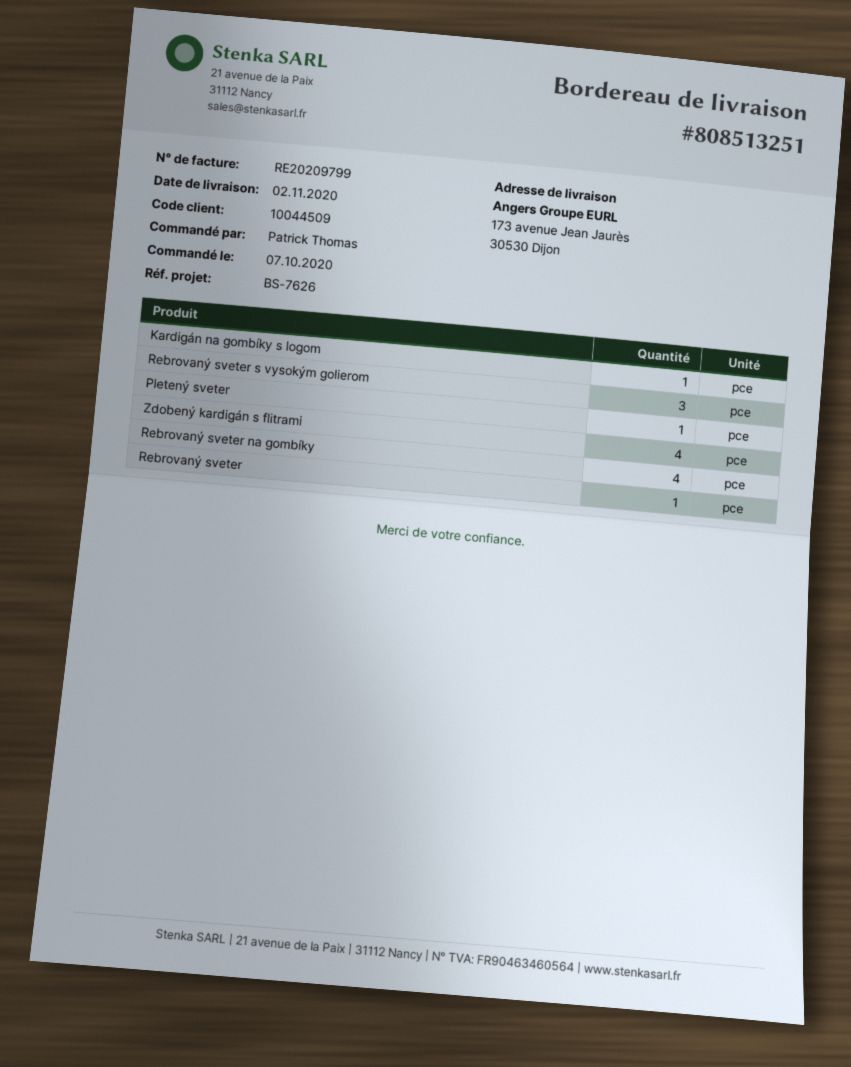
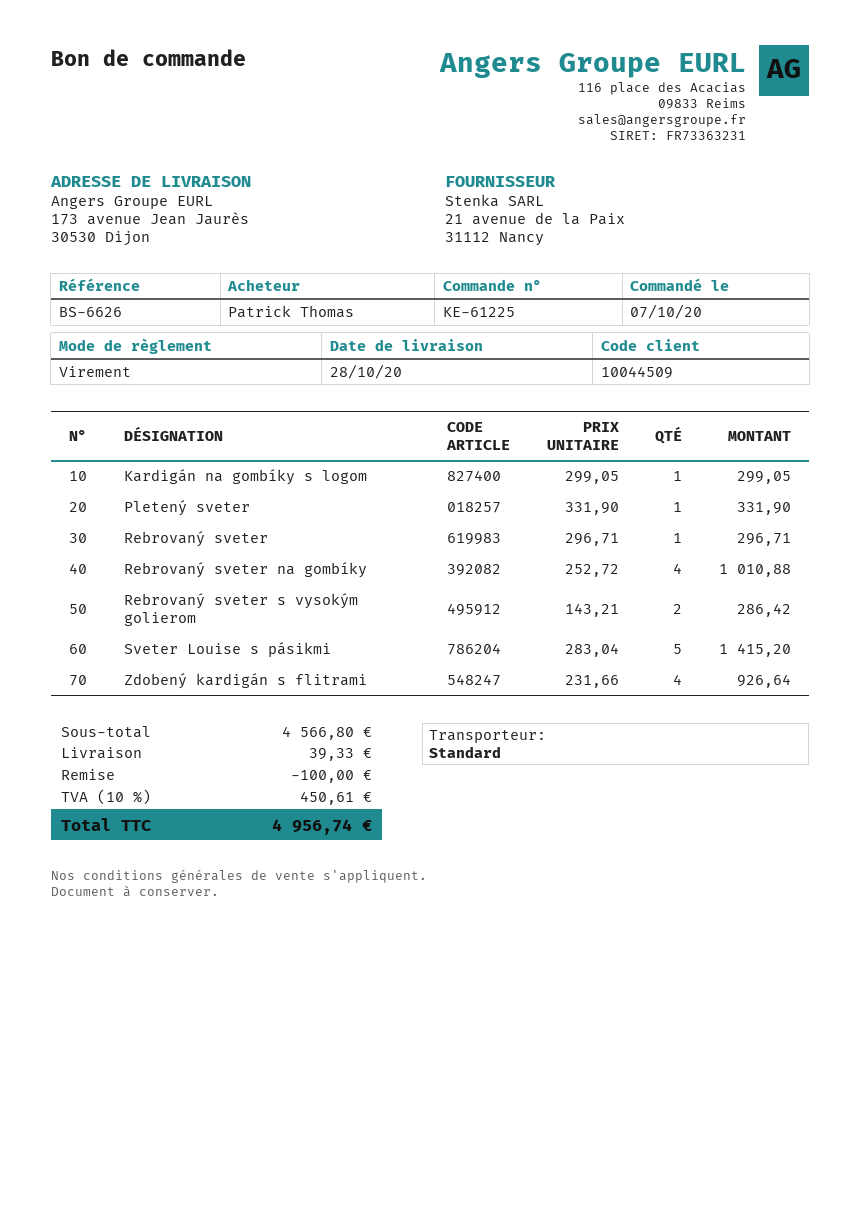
delivery date: 2020-11-02 -> 2020-10-28
reference: BS-7626 -> BS-6626
Rebrovaný sveter s vysokým golierom: 3 -> 2
Sveter Louise s pásikmi: none -> 5

